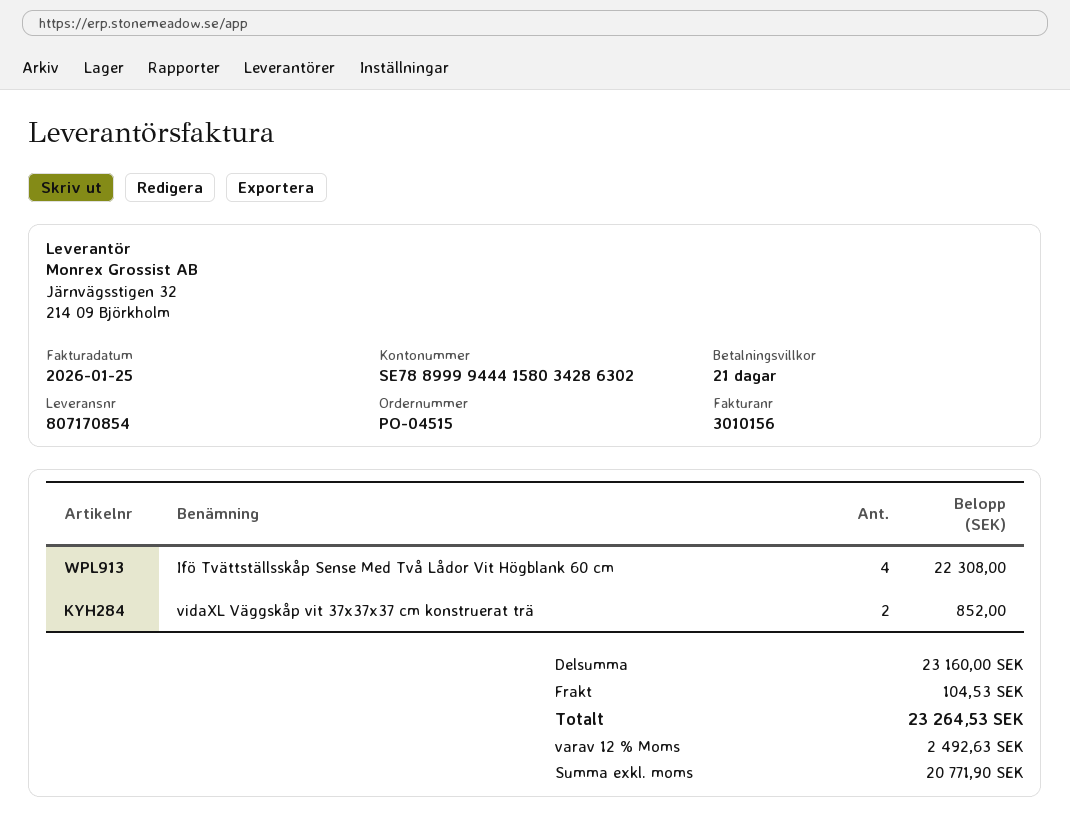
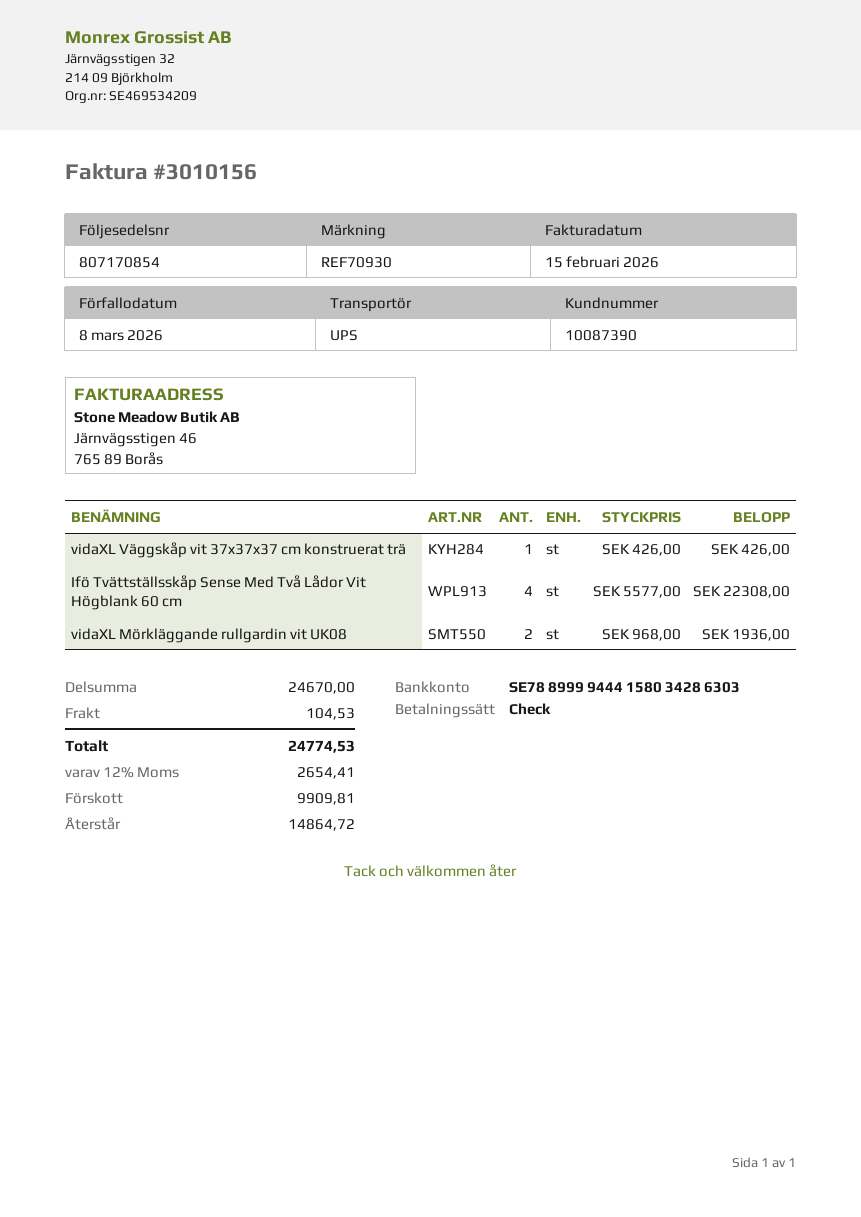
invoice date: 2026-01-25 -> 2026-02-15
bank account: SE7889999444158034286302 -> SE7889999444158034286303
vidaXL Väggskåp vit 37x37x37 cm konstruerat trä: 2 for 852.00 -> 1 for 426.00
vidaXL Mörkläggande rullgardin vit UK08: none -> 2 for 1936.00
subtotal: 23160.00 -> 24670.00
tax: 12% = 2492.63 -> 12% = 2654.41
total: 23264.53 -> 24774.53

